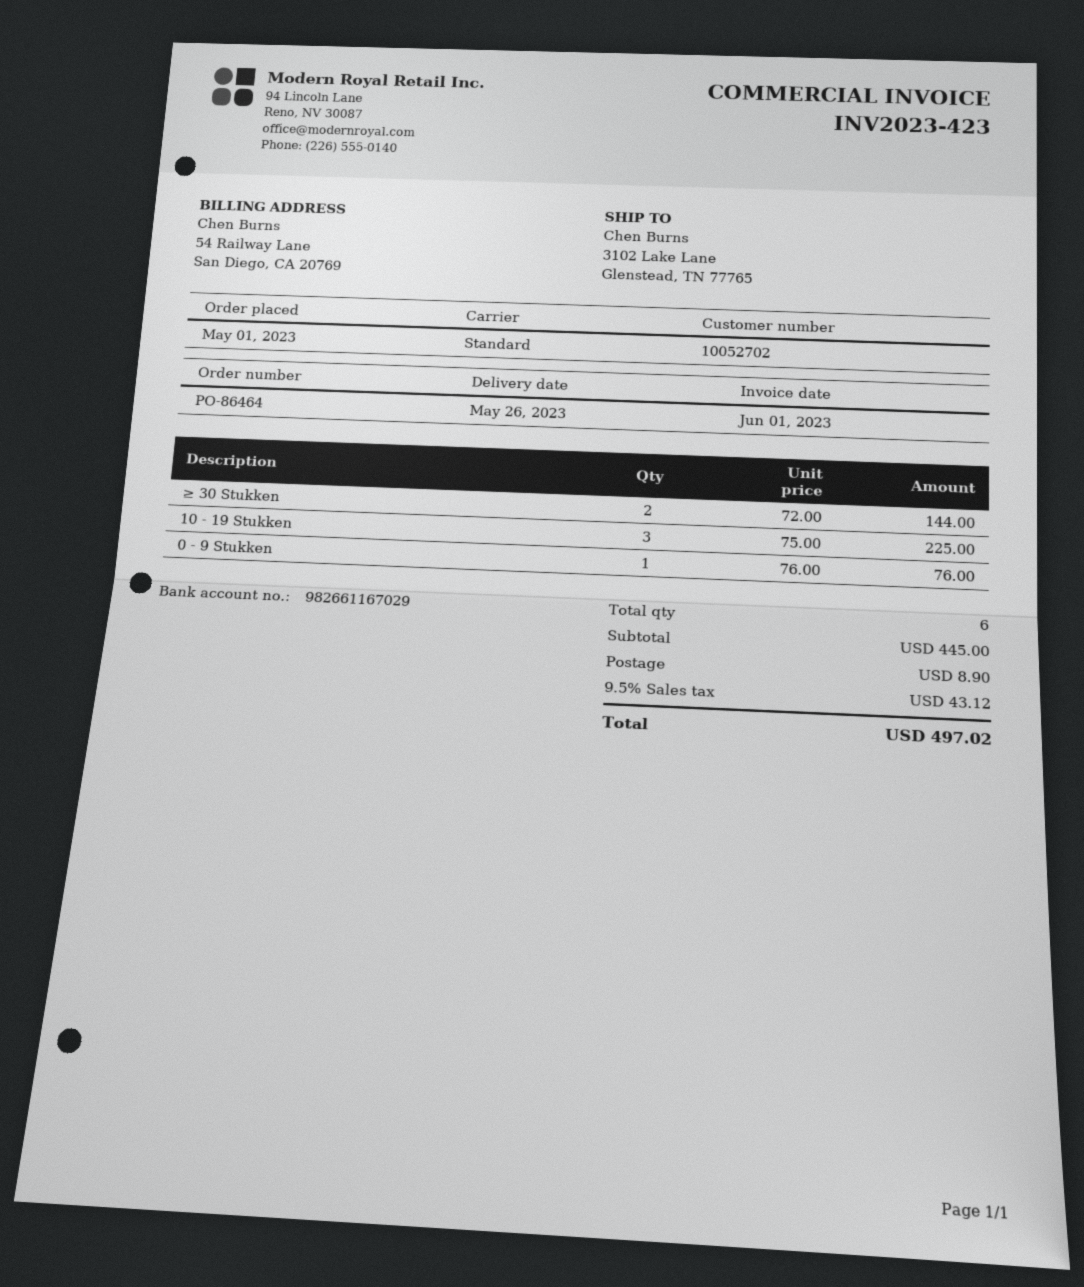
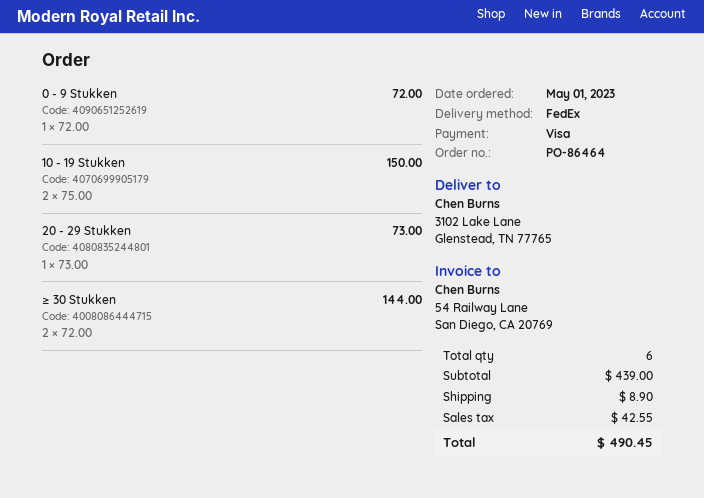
shipping method: standard -> FedEx
10 - 19 Stukken: 3 x 75.00 = 225.00 -> 2 x 75.00 = 150.00
0 - 9 Stukken: 1 x 76.00 = 76.00 -> 1 x 72.00 = 72.00
20 - 29 Stukken: none -> 1 x 73.00 = 73.00
subtotal: 445.00 -> 439.00
tax: 43.12 -> 42.55
total: 497.02 -> 490.45

